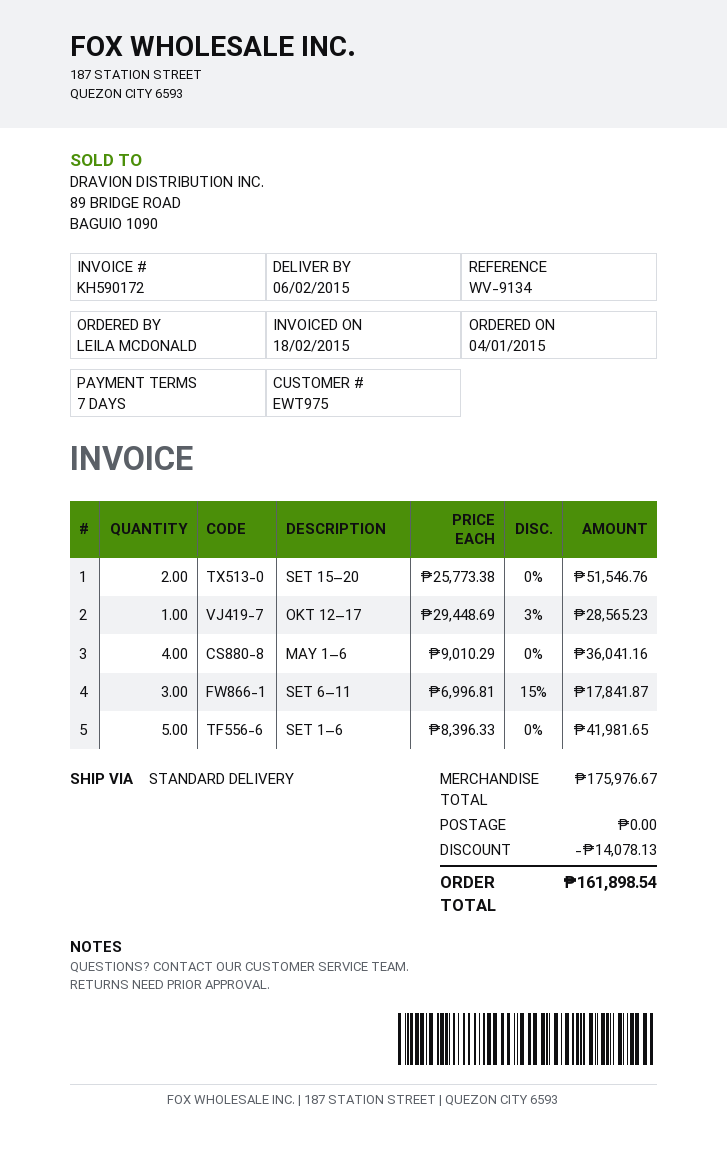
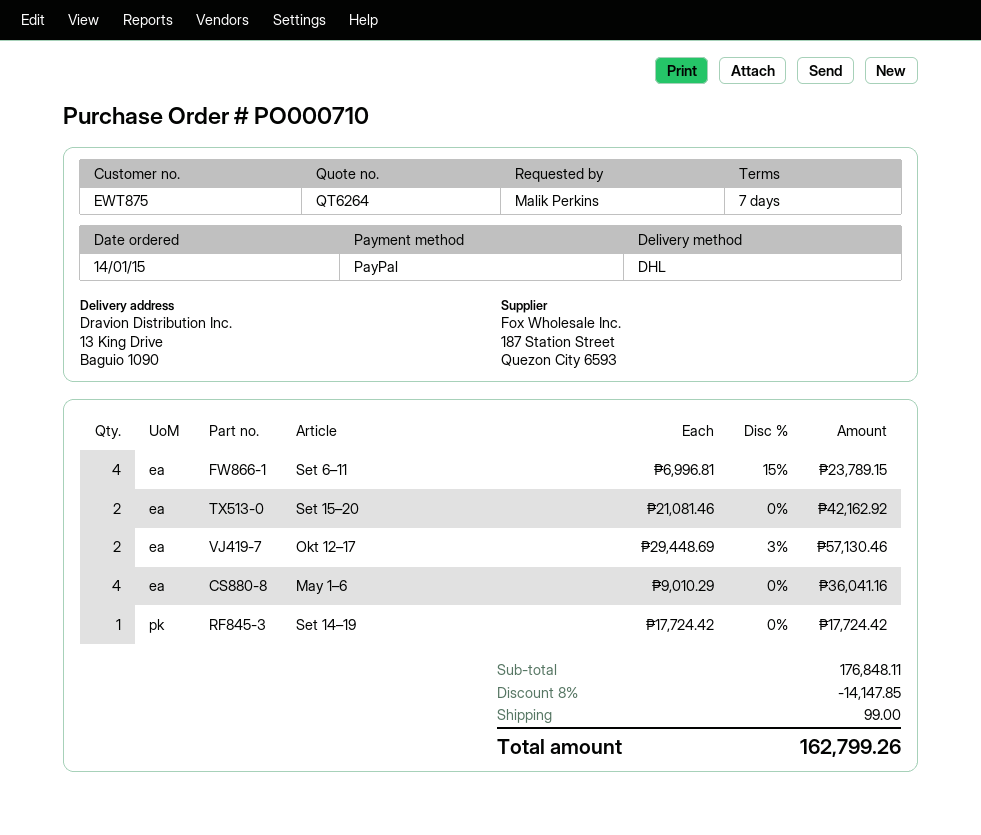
order date: 2015-01-04 -> 2015-01-14
customer number: EWT975 -> EWT875
ordered by: LEILA MCDONALD -> Malik Perkins
shipping method: standard -> DHL
SET 15–20: 2 x 25773.38 = 51546.76 -> 2 x 21081.46 = 42162.92
OKT 12–17: 1 x 29448.69 - 3% = 28565.23 -> 2 x 29448.69 - 3% = 57130.46
SET 6–11: 3 x 6996.81 - 15% = 17841.87 -> 4 x 6996.81 - 15% = 23789.15
SET 1–6: 5 x 8396.33 = 41981.65 -> none
Set 14–19: none -> 1 x 17724.42 = 17724.42
subtotal: 175976.67 -> 176848.11
discount: 14078.13 -> 14147.85
shipping: 0.00 -> 99.00
total: 161898.54 -> 162799.26

